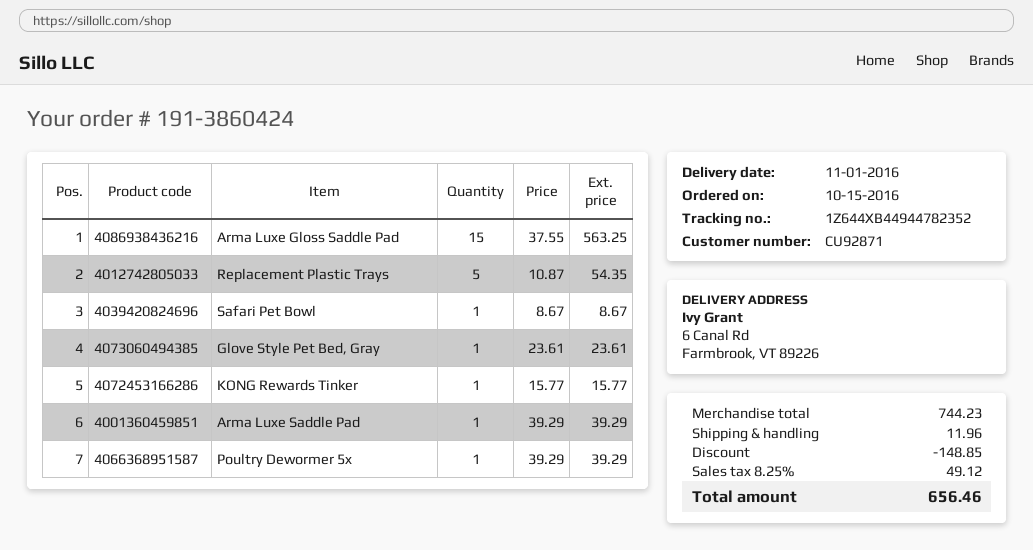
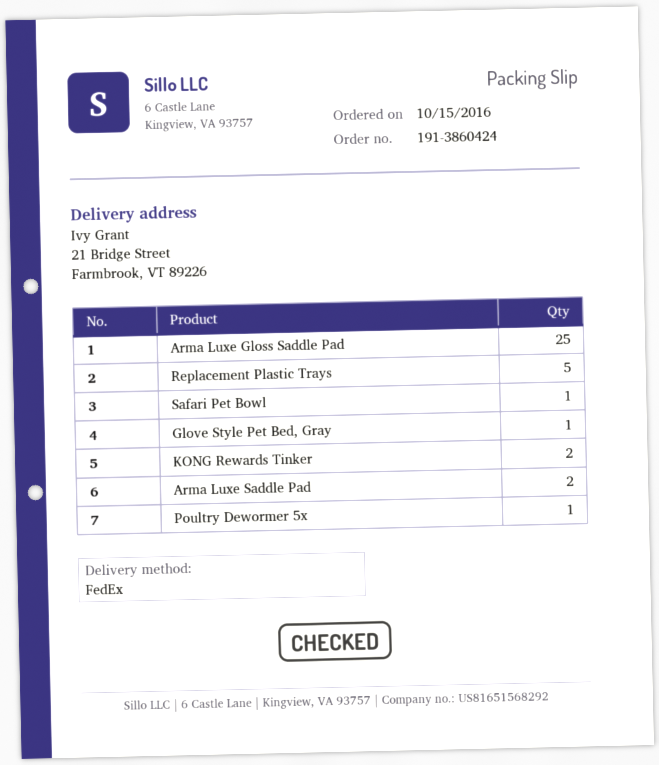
ship to: 6 Canal Rd, Farmbrook, VT 89226 -> 21 Bridge Street, Farmbrook, VT 89226
Arma Luxe Gloss Saddle Pad: 15 -> 25
KONG Rewards Tinker: 1 -> 2
Arma Luxe Saddle Pad: 1 -> 2

